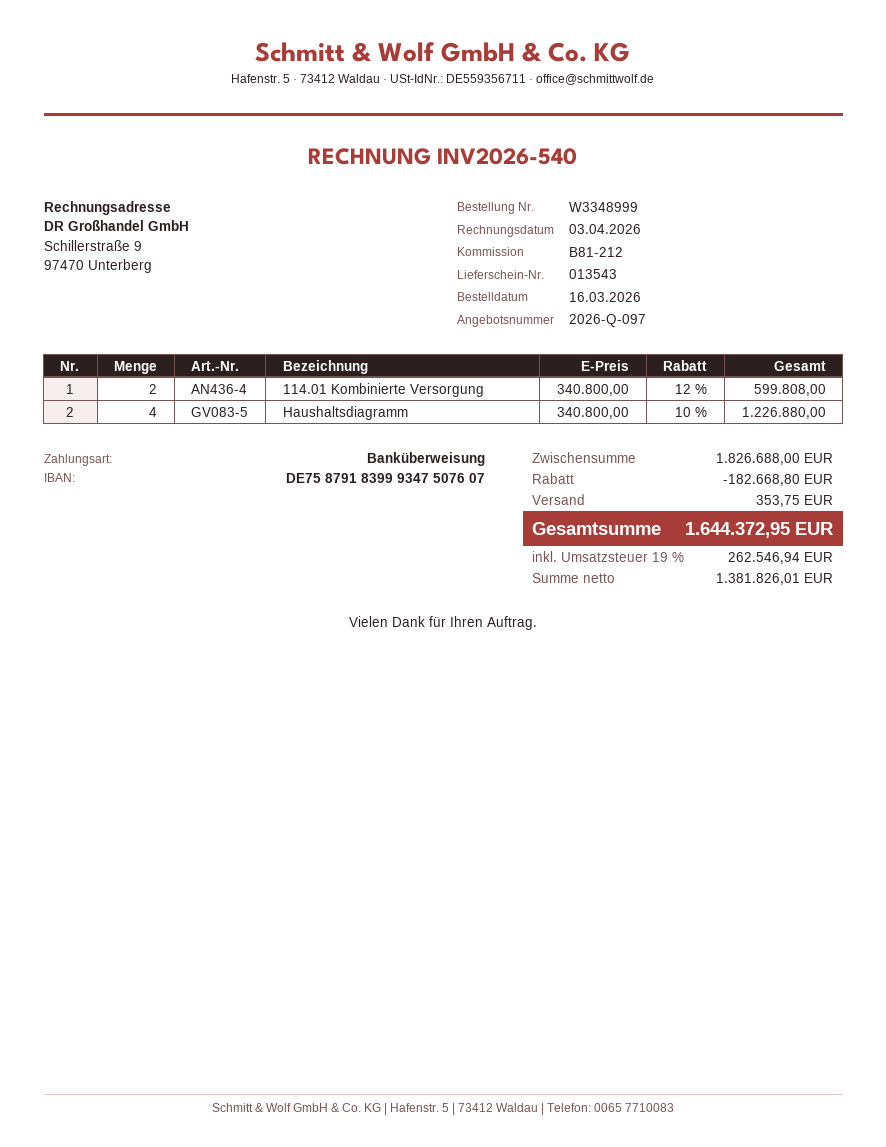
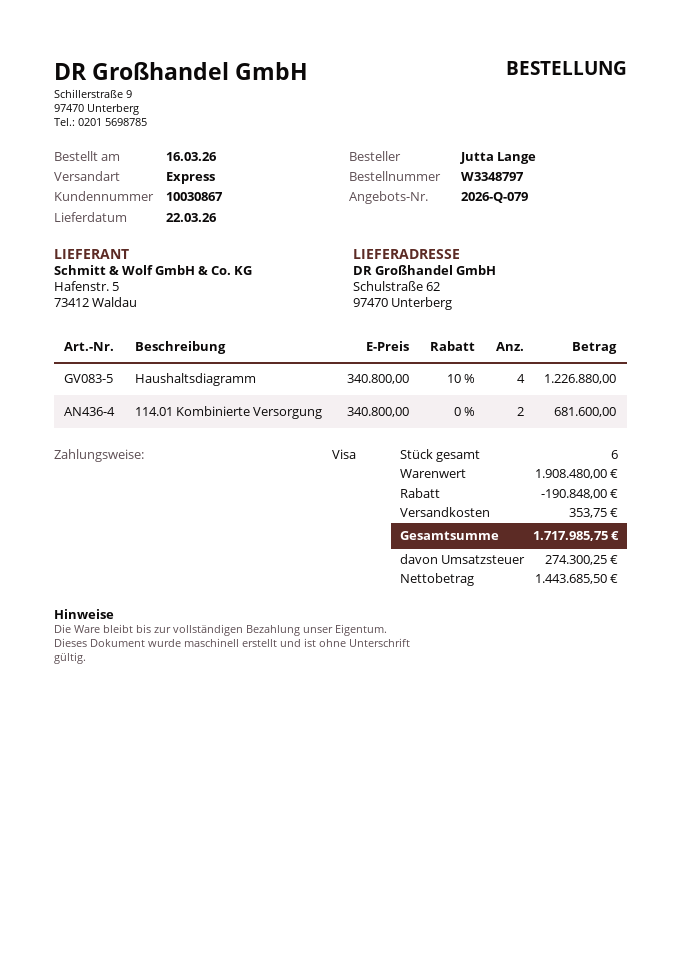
quote number: 2026-Q-097 -> 2026-Q-079
order number: W3348999 -> W3348797
payment method: bank transfer -> Visa
114.01 Kombinierte Versorgung: 2 x 340800.00 - 12% = 599808.00 -> 2 x 340800.00 = 681600.00
subtotal: 1826688.00 -> 1908480.00
discount: 182668.80 -> 190848.00
net: 1381826.01 -> 1443685.50
tax: 262546.94 -> 274300.25
total: 1644372.95 -> 1717985.75

